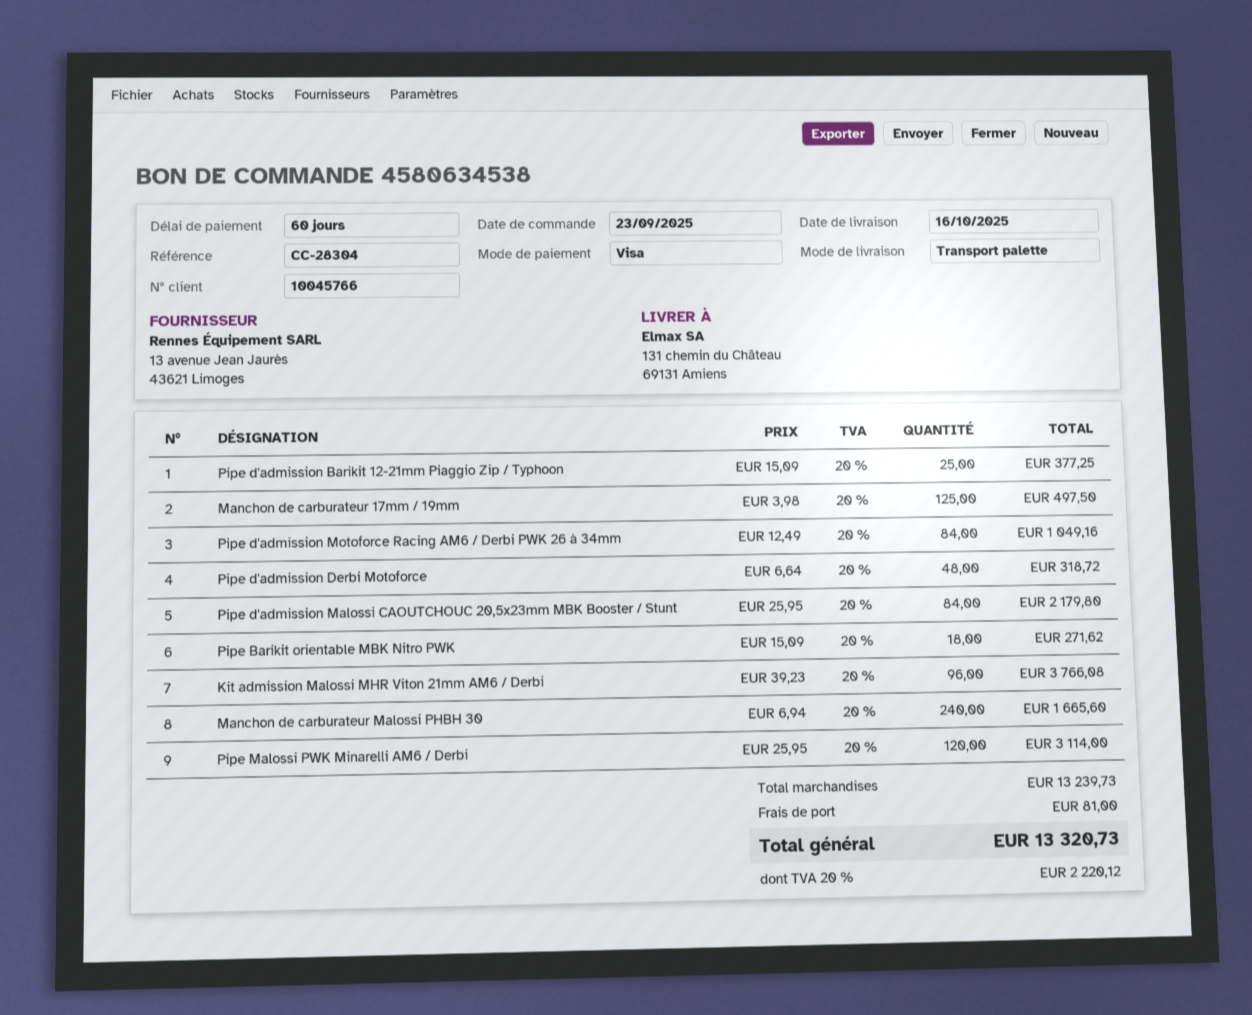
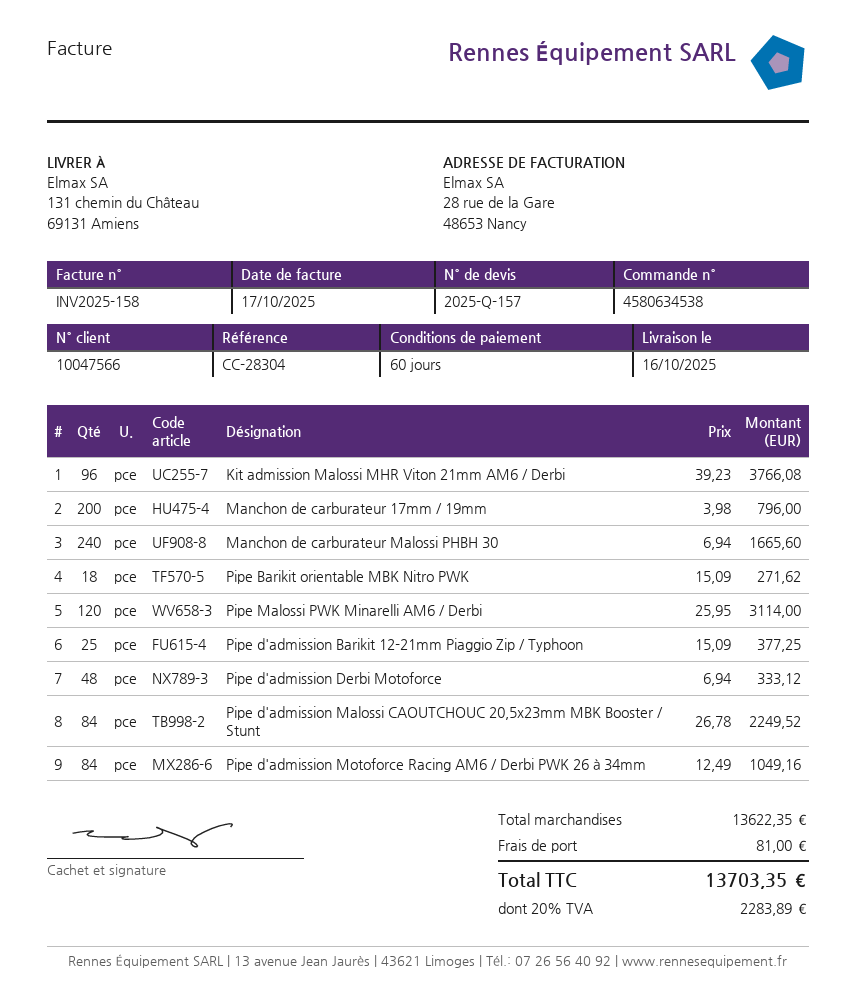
customer number: 10045766 -> 10047566
Manchon de carburateur 17mm / 19mm: 125 x 3.98 = 497.50 -> 200 x 3.98 = 796.00
Pipe d'admission Derbi Motoforce: 48 x 6.64 = 318.72 -> 48 x 6.94 = 333.12
Pipe d'admission Malossi CAOUTCHOUC 20,5x23mm MBK Booster / Stunt: 84 x 25.95 = 2179.80 -> 84 x 26.78 = 2249.52
subtotal: 13239.73 -> 13622.35
tax: 20% = 2220.12 -> 20% = 2283.89
total: 13320.73 -> 13703.35

